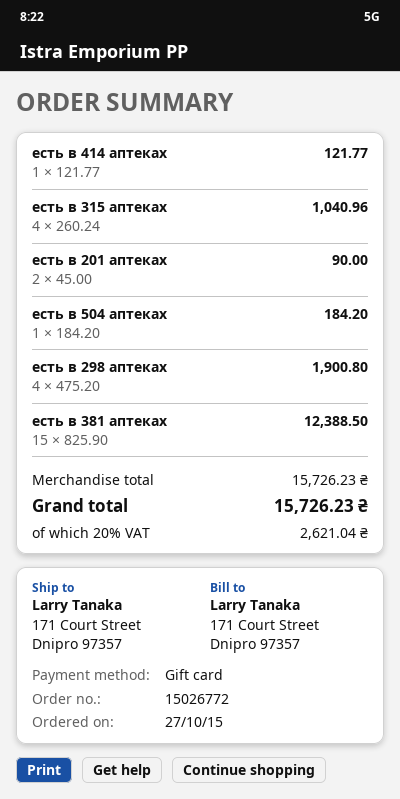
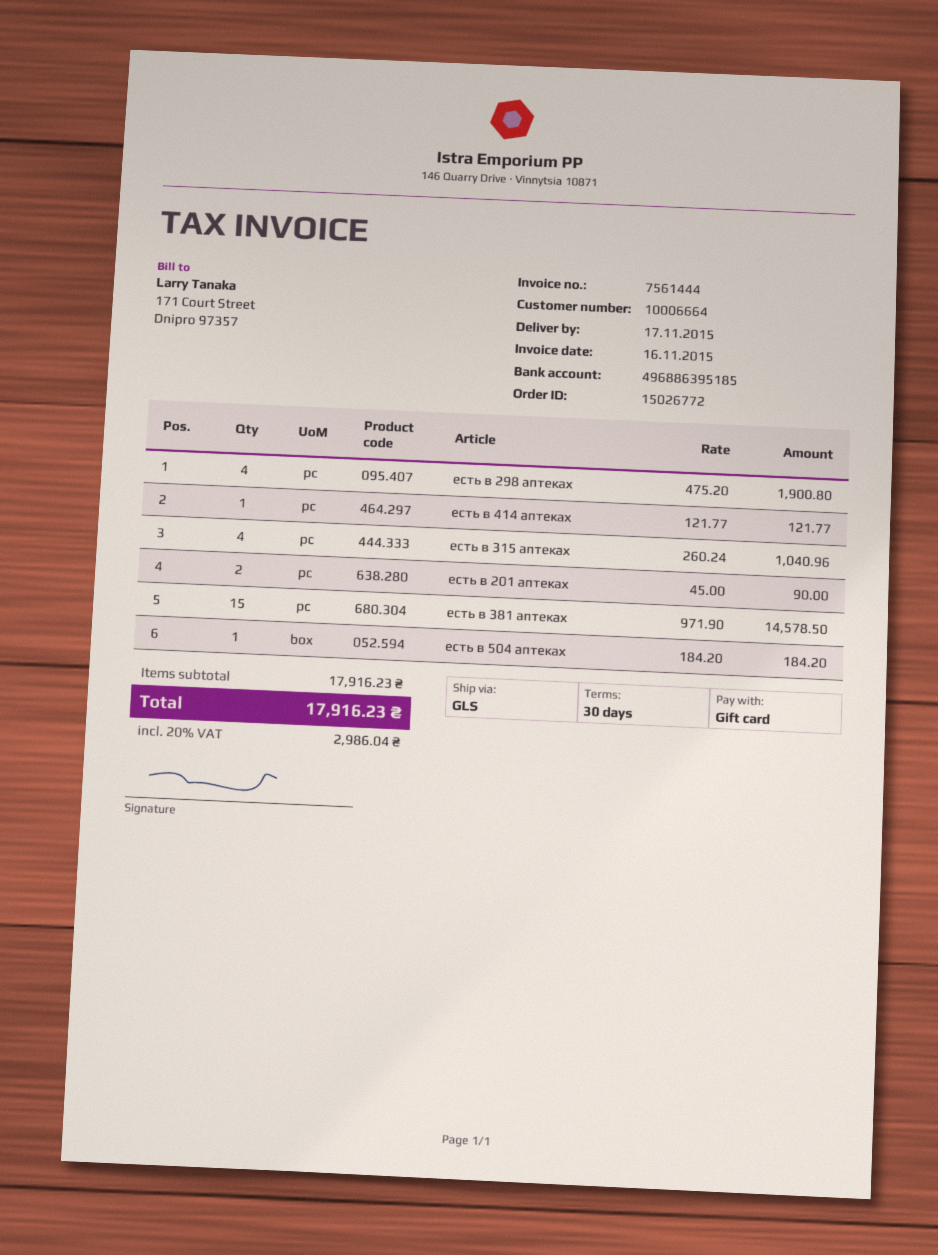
есть в 381 аптеках: 15 x 825.90 = 12388.50 -> 15 x 971.90 = 14578.50
subtotal: 15726.23 -> 17916.23
tax: 20% = 2621.04 -> 20% = 2986.04
total: 15726.23 -> 17916.23

